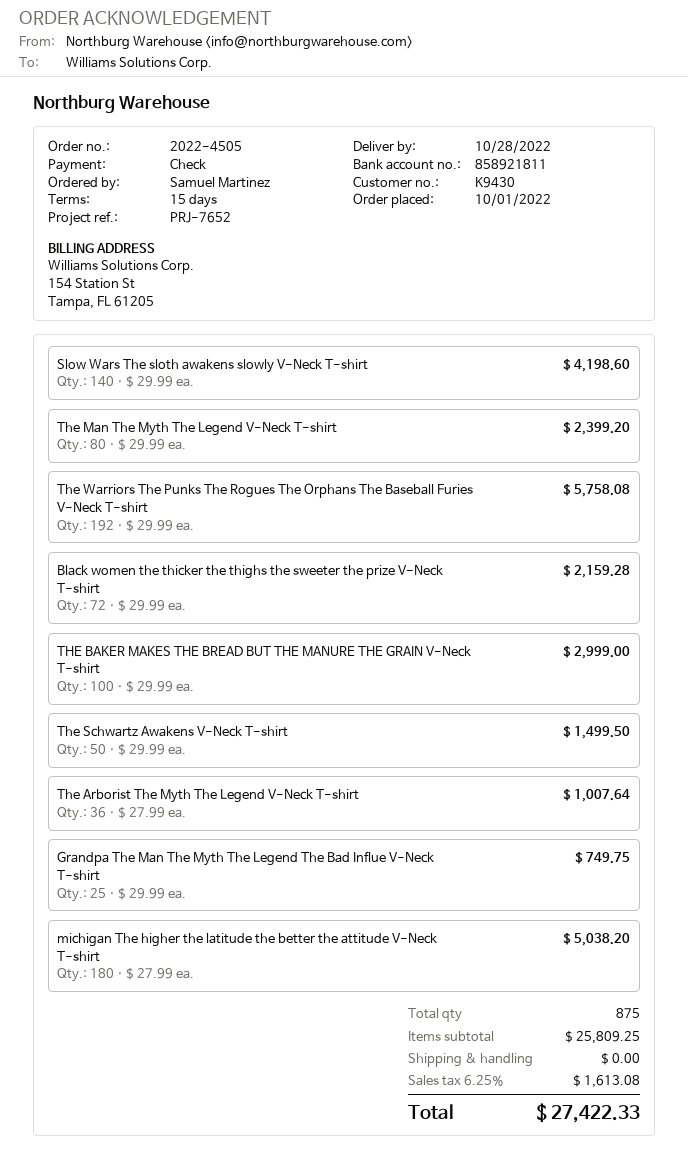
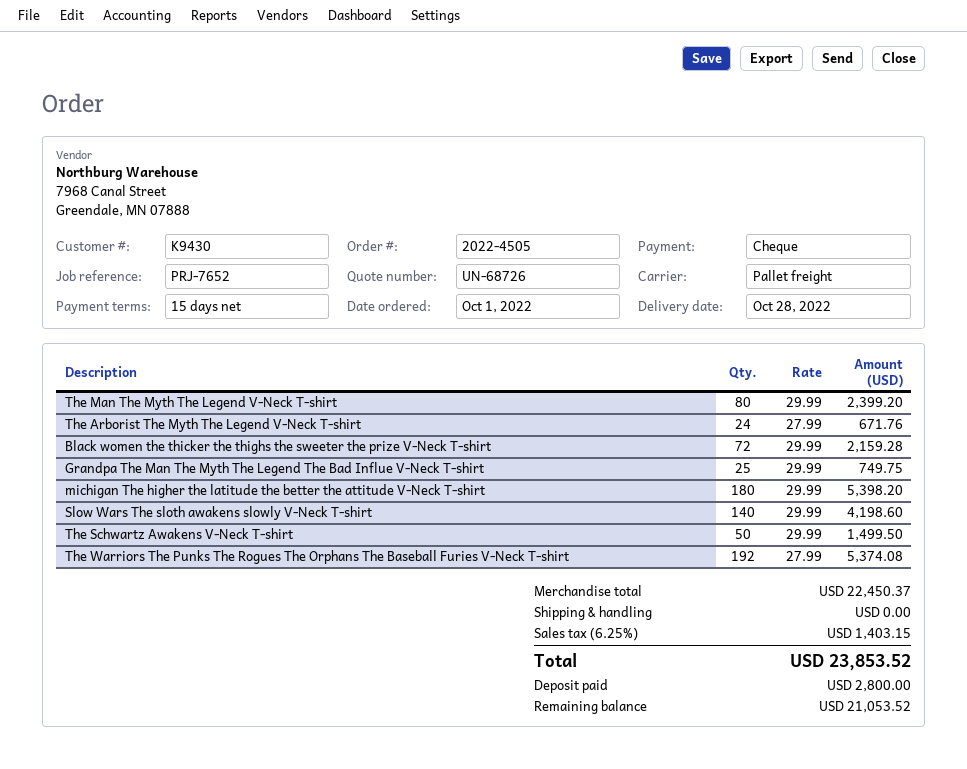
The Warriors The Punks The Rogues The Orphans The Baseball Furies V-Neck T-shirt: 192 x 29.99 = 5758.08 -> 192 x 27.99 = 5374.08
THE BAKER MAKES THE BREAD BUT THE MANURE THE GRAIN V-Neck T-shirt: 100 x 29.99 = 2999.00 -> none
The Arborist The Myth The Legend V-Neck T-shirt: 36 x 27.99 = 1007.64 -> 24 x 27.99 = 671.76
michigan The higher the latitude the better the attitude V-Neck T-shirt: 180 x 27.99 = 5038.20 -> 180 x 29.99 = 5398.20
subtotal: 25809.25 -> 22450.37
tax: 6.25% = 1613.08 -> 6.25% = 1403.15
total: 27422.33 -> 23853.52

